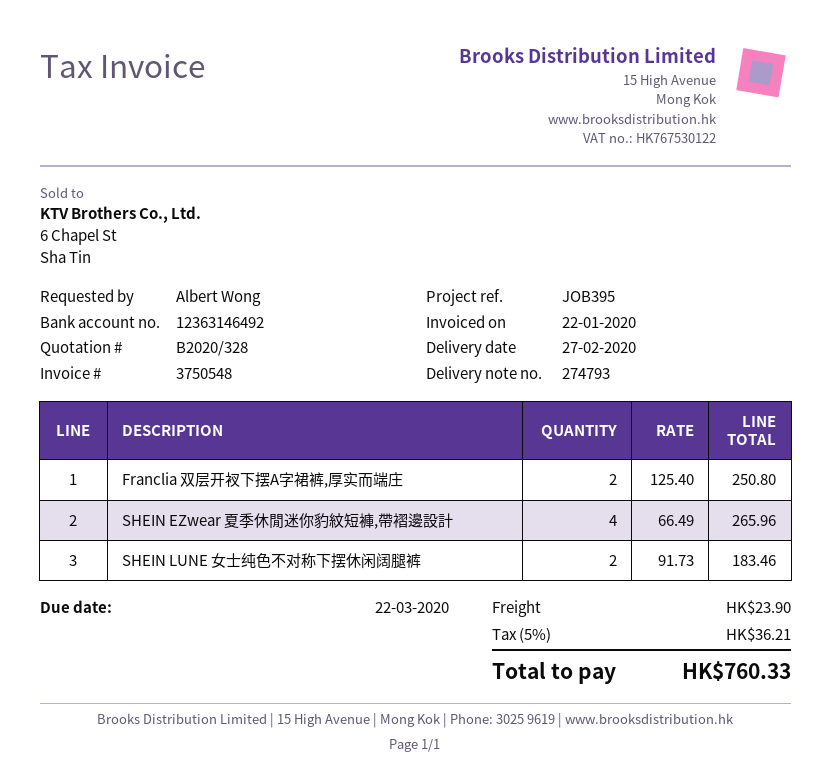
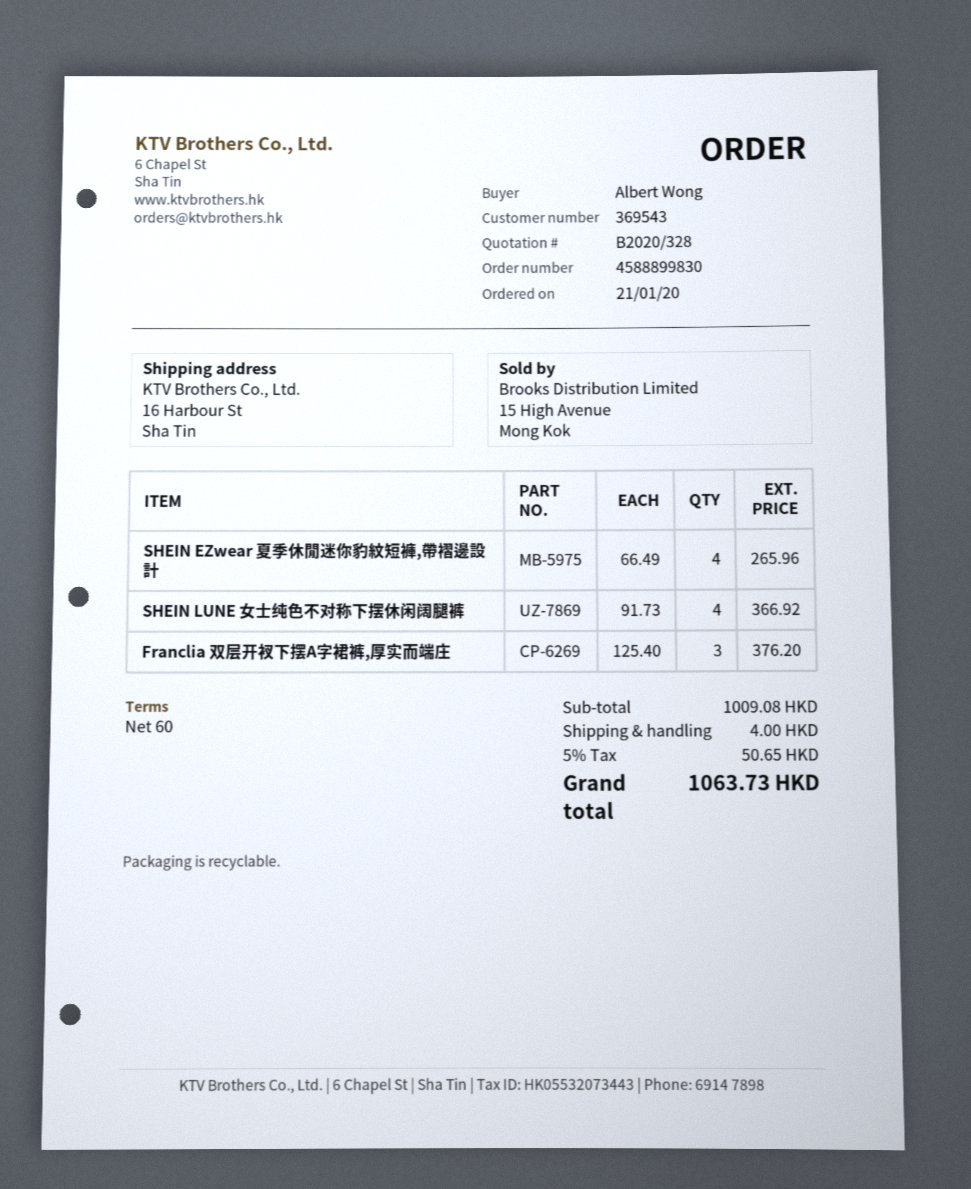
Franclia 双层开衩下摆A字裙裤,厚实而端庄: 2 x 125.40 = 250.80 -> 3 x 125.40 = 376.20
SHEIN LUNE 女士纯色不对称下摆休闲阔腿裤: 2 x 91.73 = 183.46 -> 4 x 91.73 = 366.92
shipping: 23.90 -> 4.00
tax: 5% = 36.21 -> 5% = 50.65
total: 760.33 -> 1063.73

